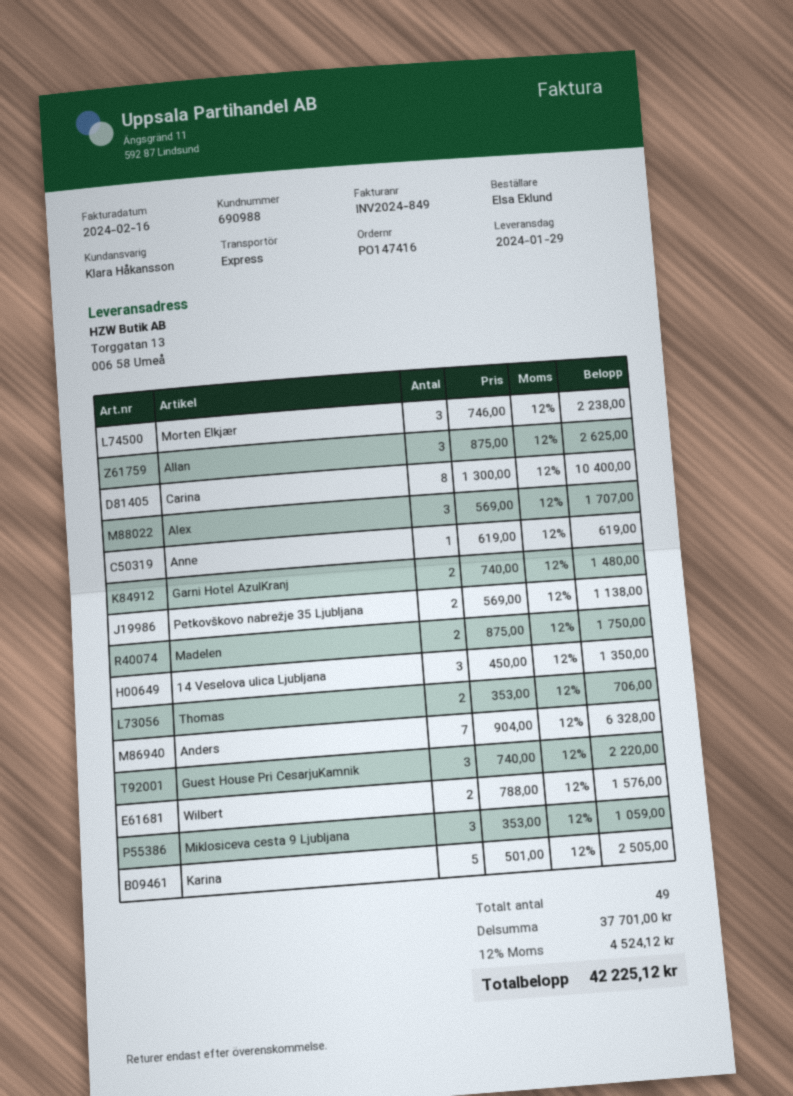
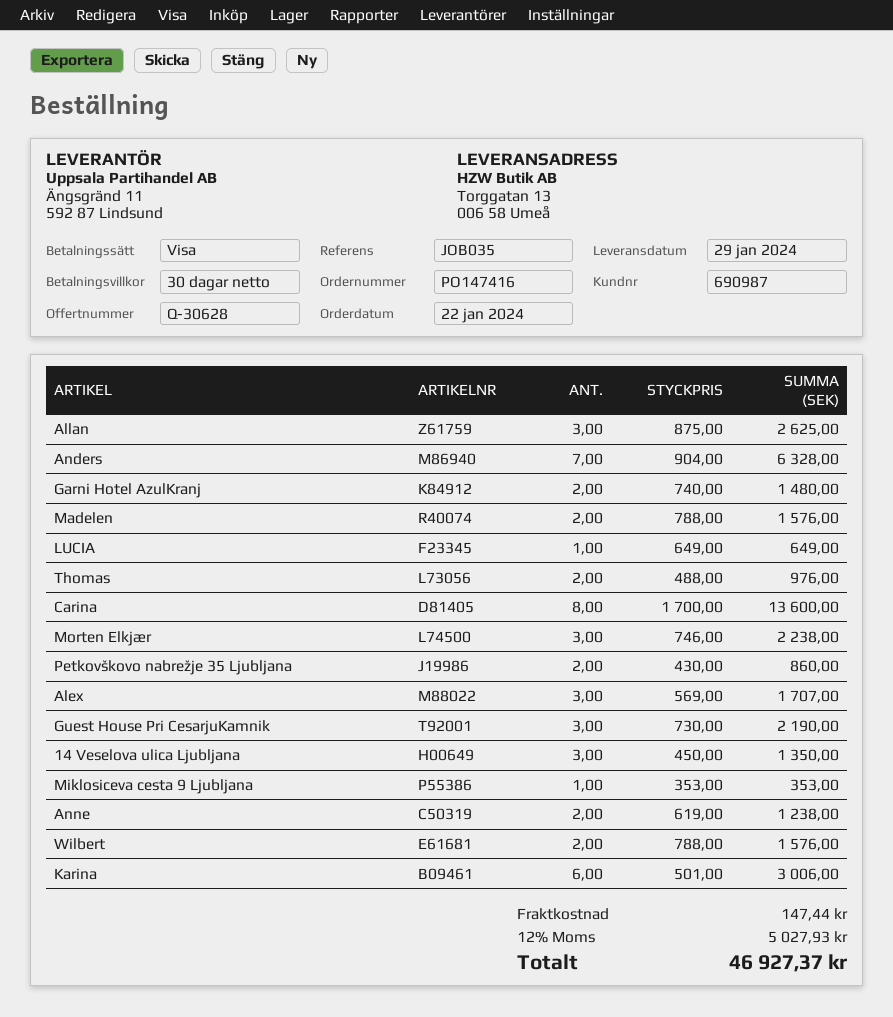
customer number: 690988 -> 690987
Carina: 8 x 1300.00 = 10400.00 -> 8 x 1700.00 = 13600.00
Anne: 1 x 619.00 = 619.00 -> 2 x 619.00 = 1238.00
Petkovškovo nabrežje 35 Ljubljana: 2 x 569.00 = 1138.00 -> 2 x 430.00 = 860.00
Madelen: 2 x 875.00 = 1750.00 -> 2 x 788.00 = 1576.00
Thomas: 2 x 353.00 = 706.00 -> 2 x 488.00 = 976.00
Guest House Pri CesarjuKamnik: 3 x 740.00 = 2220.00 -> 3 x 730.00 = 2190.00
Miklosiceva cesta 9 Ljubljana: 3 x 353.00 = 1059.00 -> 1 x 353.00 = 353.00
Karina: 5 x 501.00 = 2505.00 -> 6 x 501.00 = 3006.00
LUCIA: none -> 1 x 649.00 = 649.00
shipping: none -> 147.44
tax: 12% = 4524.12 -> 12% = 5027.93
total: 42225.12 -> 46927.37

